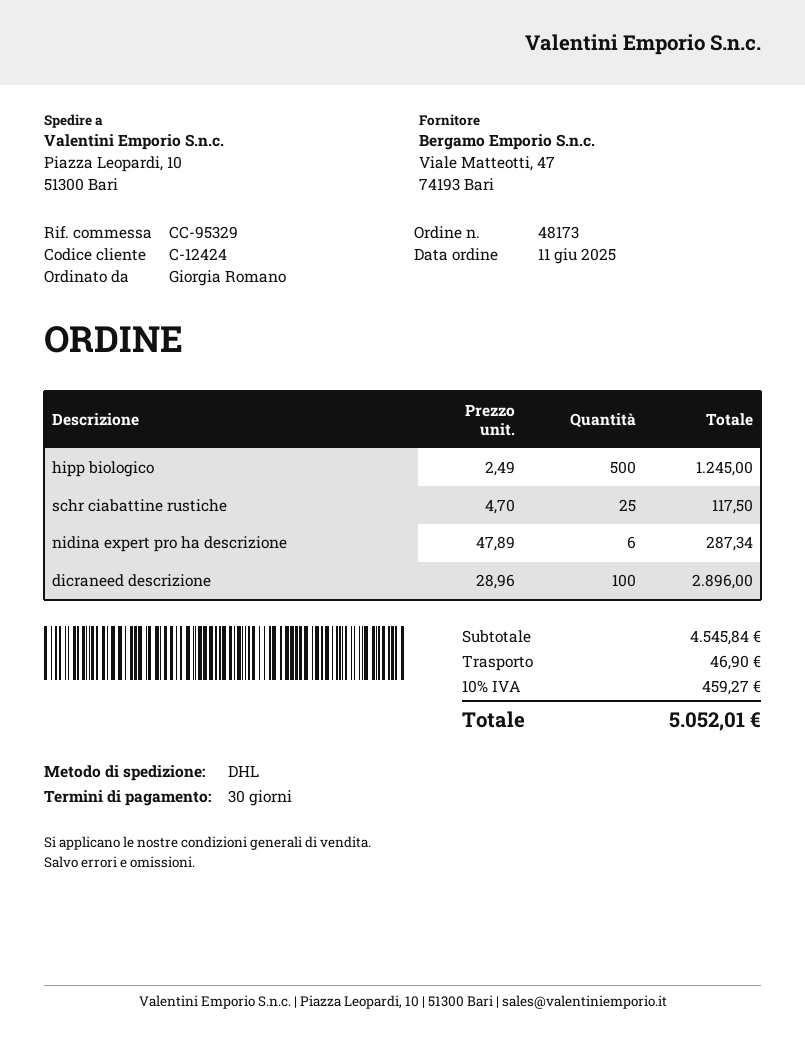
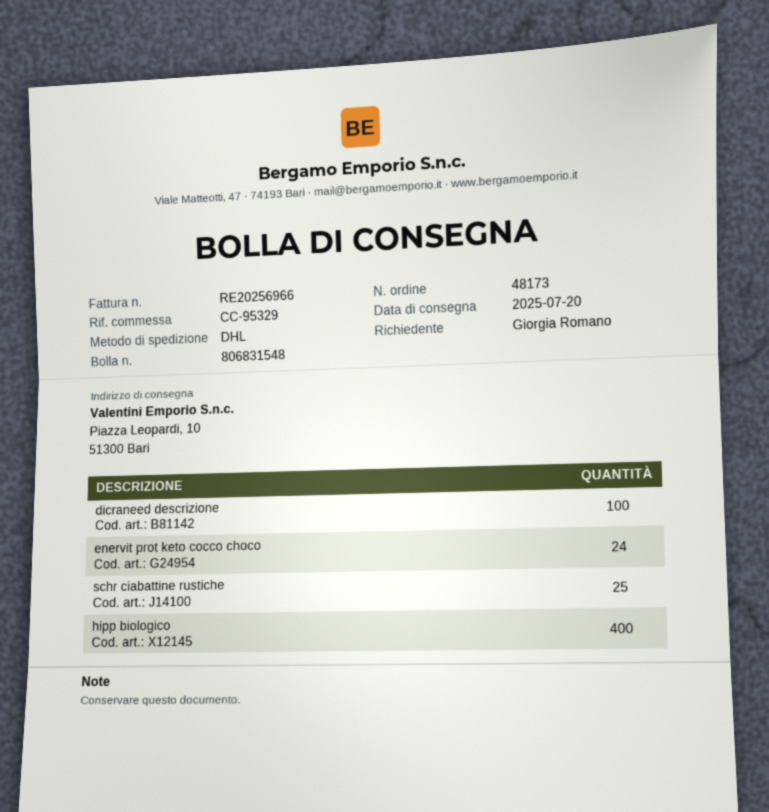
hipp biologico: 500 -> 400
nidina expert pro ha descrizione: 6 -> none
enervit prot keto cocco choco: none -> 24

